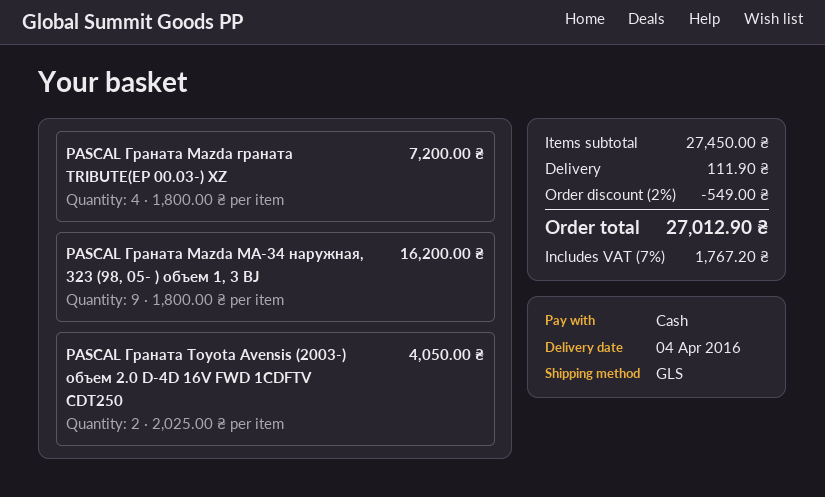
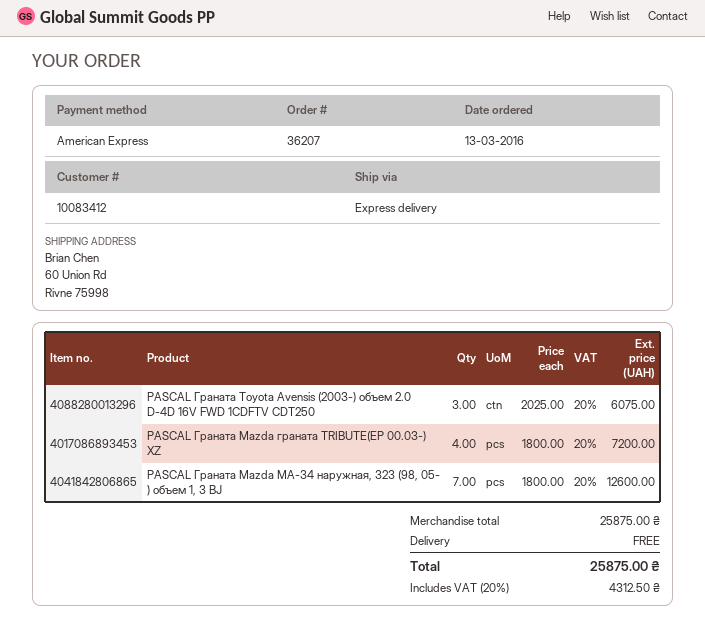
payment method: cash -> American Express
shipping method: GLS -> express
PASCAL Граната Mazda MA-34 наружная, 323 (98, 05- ) объем 1, 3 BJ: 9 x 1800.00 = 16200.00 -> 7 x 1800.00 = 12600.00
PASCAL Граната Toyota Avensis (2003-) объем 2.0 D-4D 16V FWD 1CDFTV CDT250: 2 x 2025.00 = 4050.00 -> 3 x 2025.00 = 6075.00
subtotal: 27450.00 -> 25875.00
discount: 2% = 549.00 -> none
shipping: 111.90 -> 0.00
tax: 7% = 1767.20 -> 20% = 4312.50
total: 27012.90 -> 25875.00

